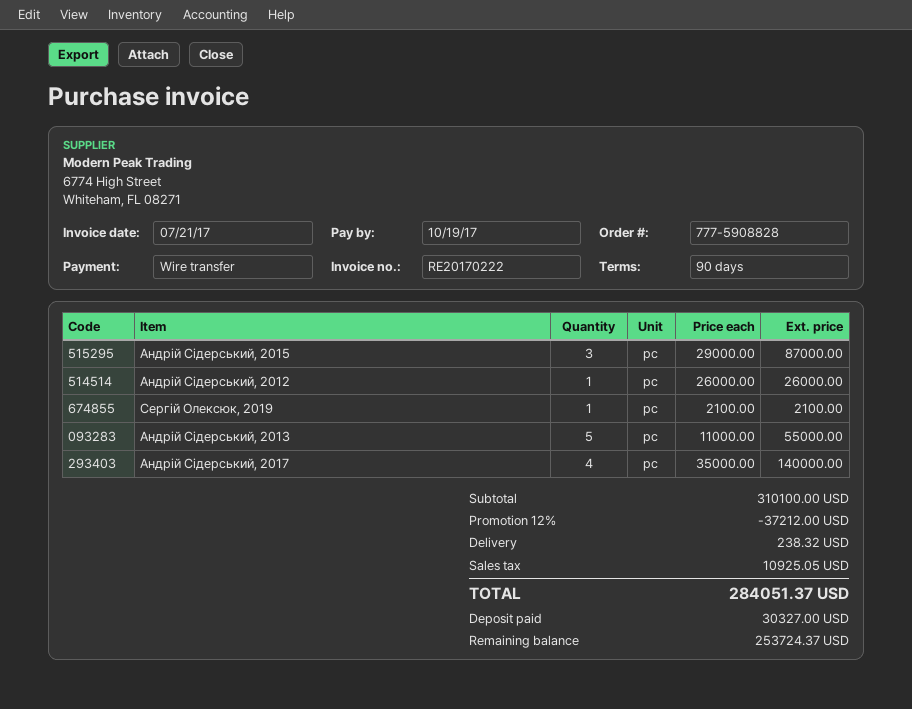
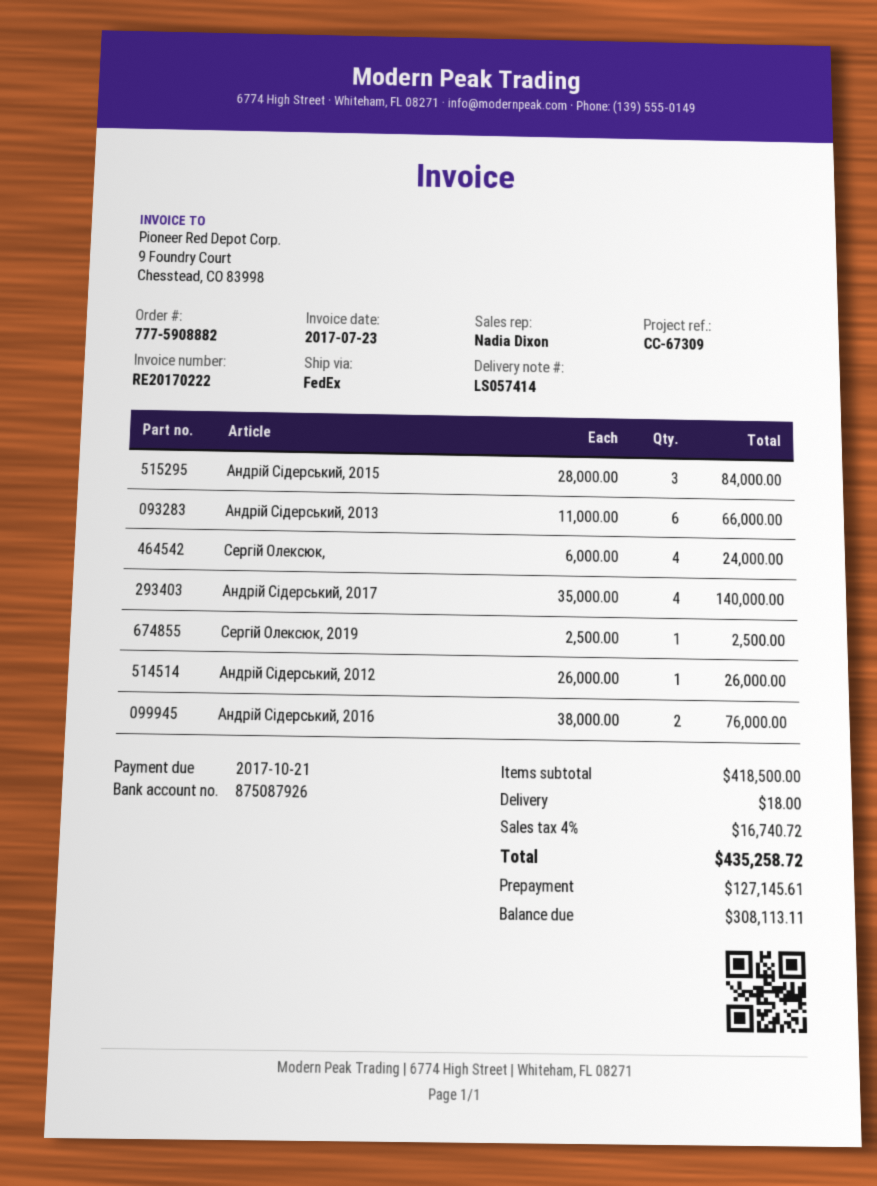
order number: 777-5908828 -> 777-5908882
invoice date: 2017-07-21 -> 2017-07-23
due date: 2017-10-19 -> 2017-10-21
Андрій Сідерський, 2015: 3 x 29000.00 = 87000.00 -> 3 x 28000.00 = 84000.00
Сергій Олексюк, 2019: 1 x 2100.00 = 2100.00 -> 1 x 2500.00 = 2500.00
Андрій Сідерський, 2013: 5 x 11000.00 = 55000.00 -> 6 x 11000.00 = 66000.00
Сергій Олексюк,: none -> 4 x 6000.00 = 24000.00
Андрій Сідерський, 2016: none -> 2 x 38000.00 = 76000.00
subtotal: 310100.00 -> 418500.00
discount: 12% = 37212.00 -> none
shipping: 238.32 -> 18.00
tax: 10925.05 -> 16740.72
total: 284051.37 -> 435258.72
deposit: 30327.00 -> 127145.61
balance: 253724.37 -> 308113.11

